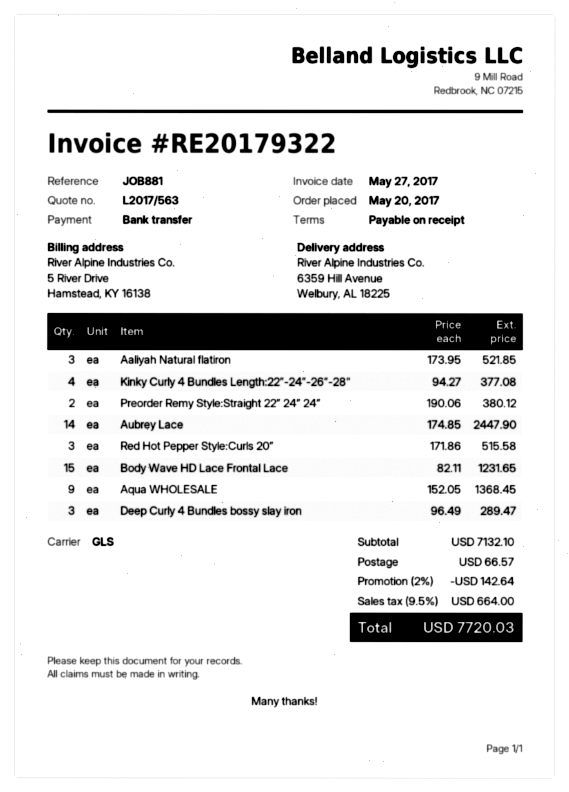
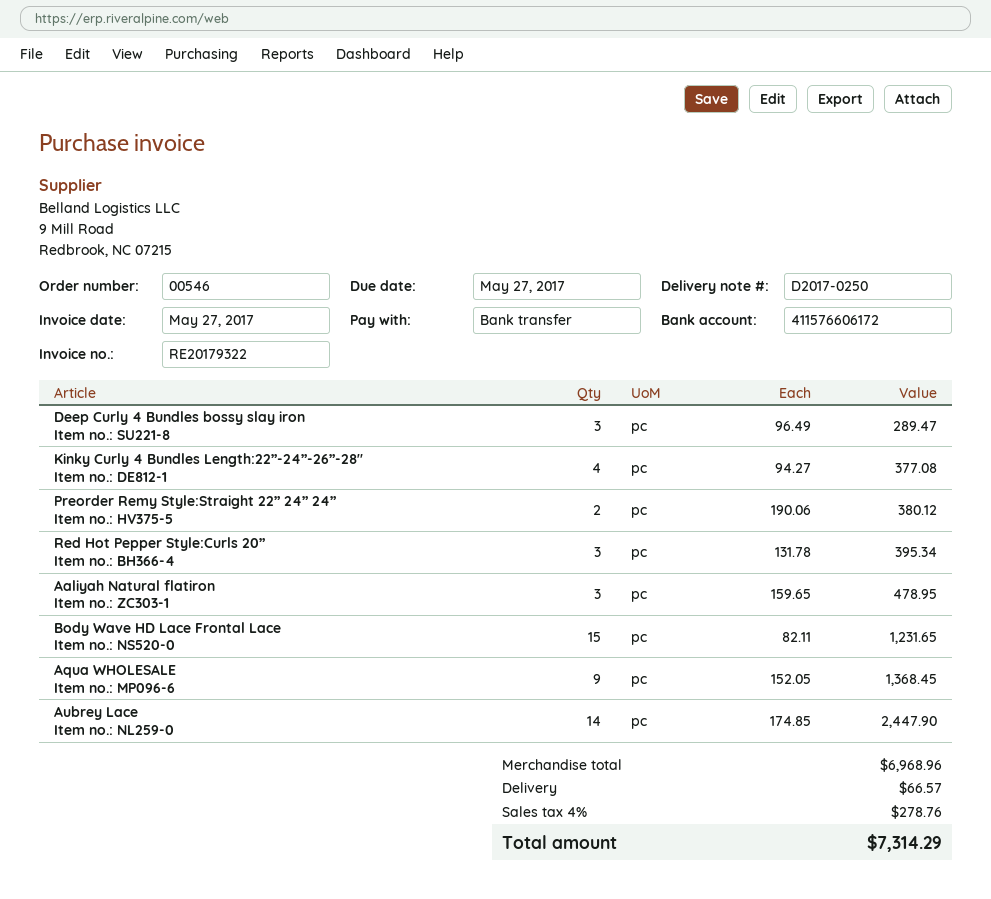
Aaliyah Natural flatiron: 3 x 173.95 = 521.85 -> 3 x 159.65 = 478.95
Red Hot Pepper Style:Curls 20”: 3 x 171.86 = 515.58 -> 3 x 131.78 = 395.34
subtotal: 7132.10 -> 6968.96
discount: 2% = 142.64 -> none
tax: 9.5% = 664.00 -> 4% = 278.76
total: 7720.03 -> 7314.29

